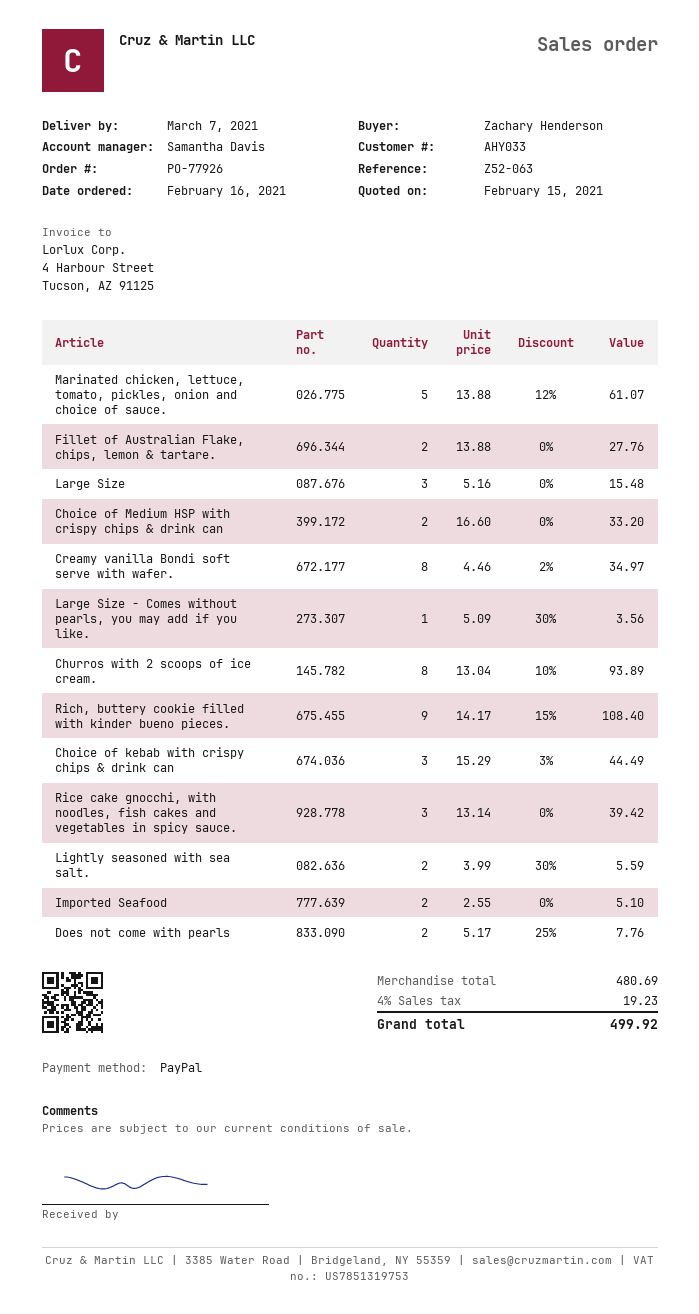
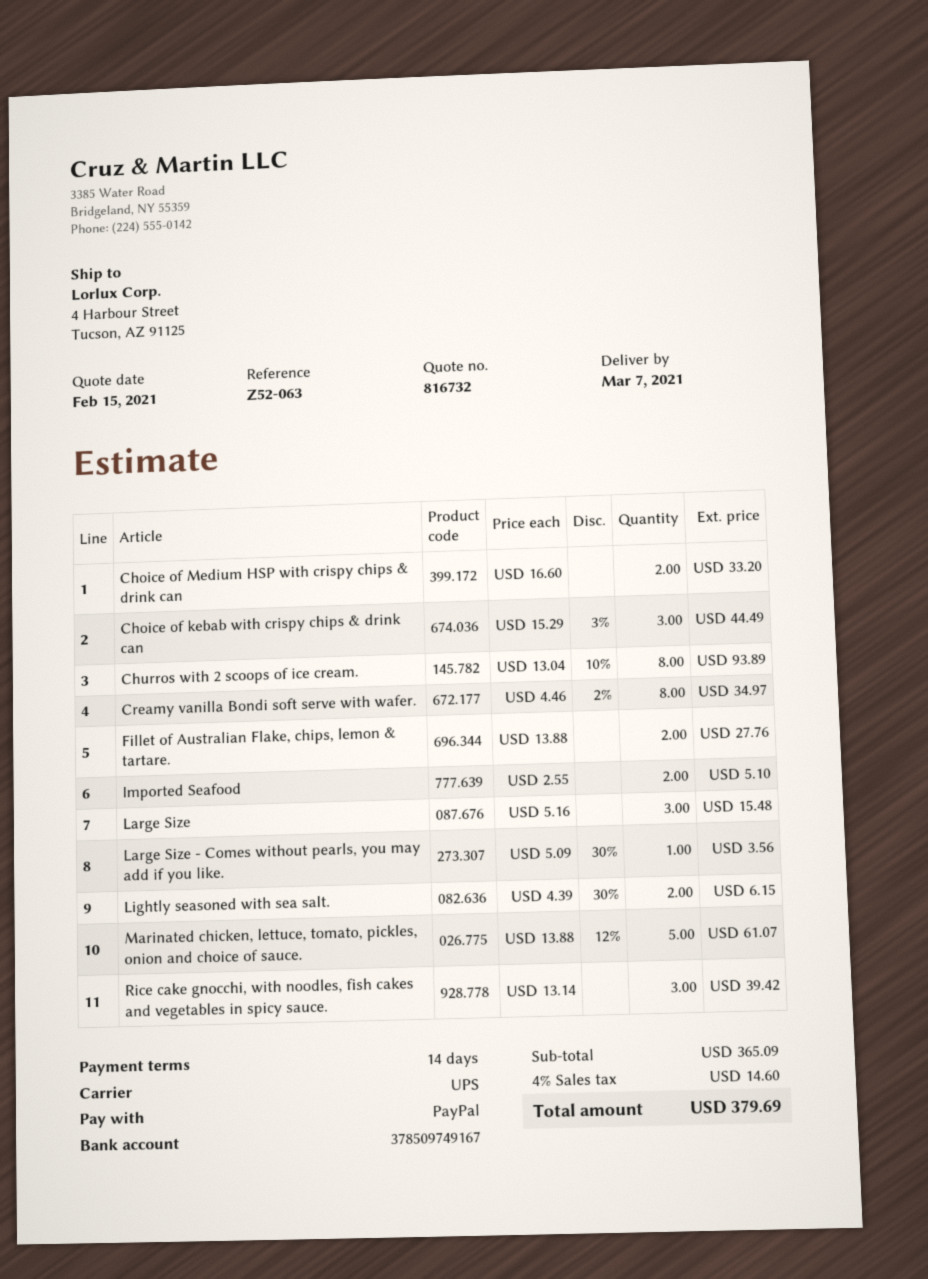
Rich, buttery cookie filled with kinder bueno pieces.: 9 x 14.17 - 15% = 108.40 -> none
Lightly seasoned with sea salt.: 2 x 3.99 - 30% = 5.59 -> 2 x 4.39 - 30% = 6.15
Does not come with pearls: 2 x 5.17 - 25% = 7.76 -> none
subtotal: 480.69 -> 365.09
tax: 4% = 19.23 -> 4% = 14.60
total: 499.92 -> 379.69

